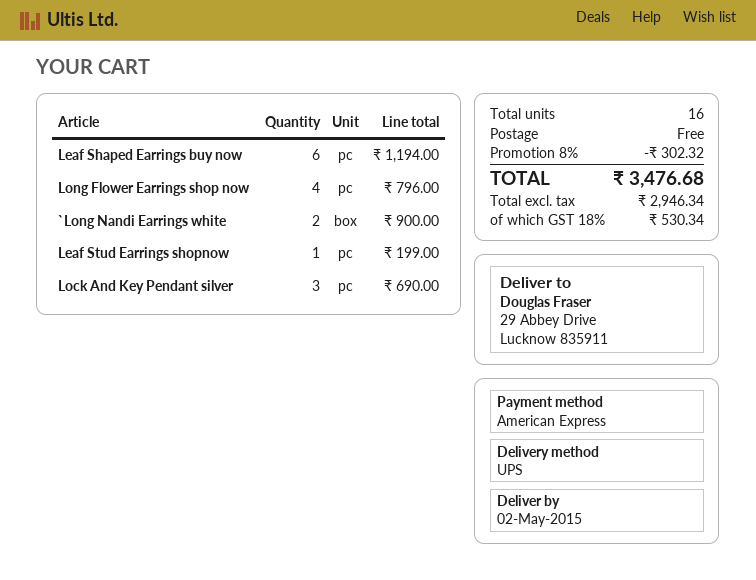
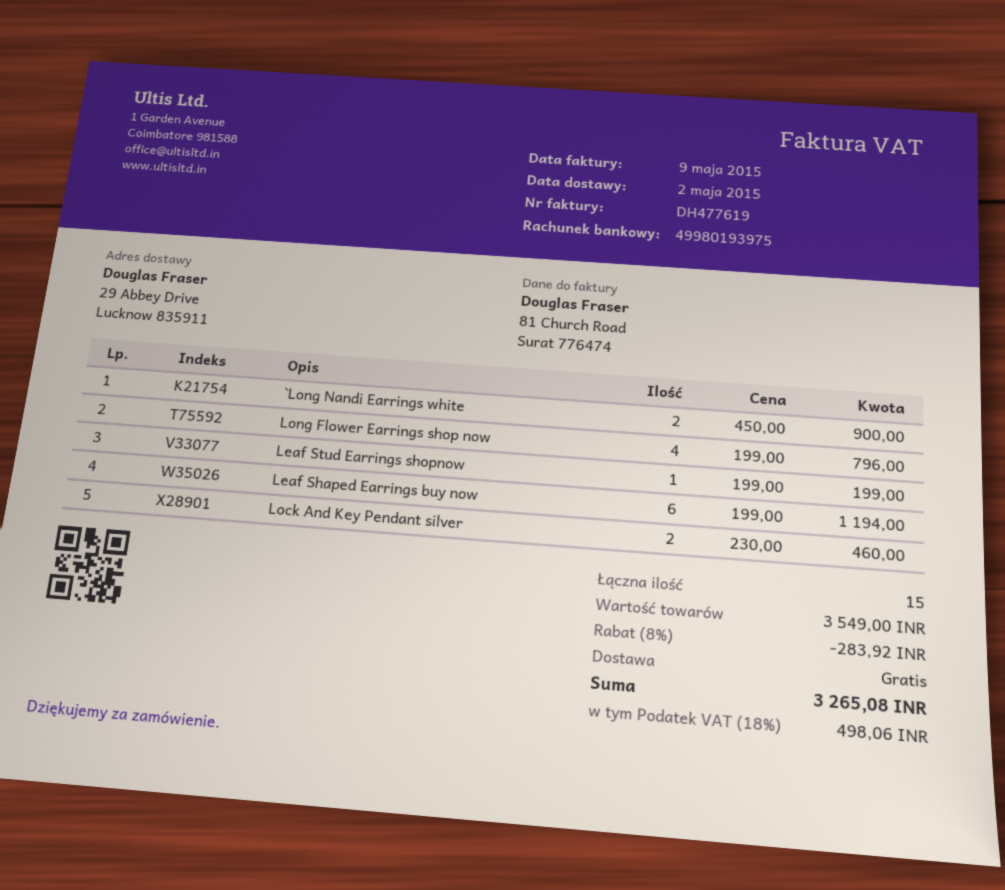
Lock And Key Pendant silver: 3 for 690.00 -> 2 for 460.00
total quantity: 16 -> 15
discount: 8% = 302.32 -> 8% = 283.92
tax: 18% = 530.34 -> 18% = 498.06
total: 3476.68 -> 3265.08

